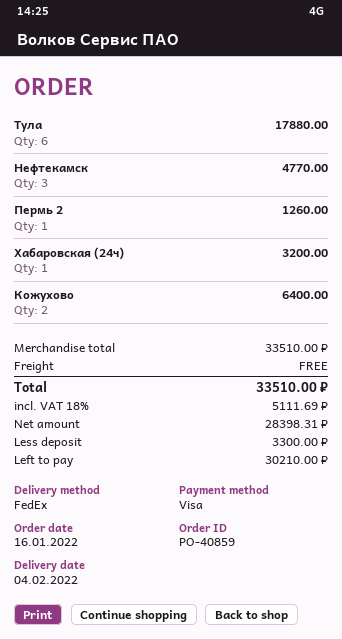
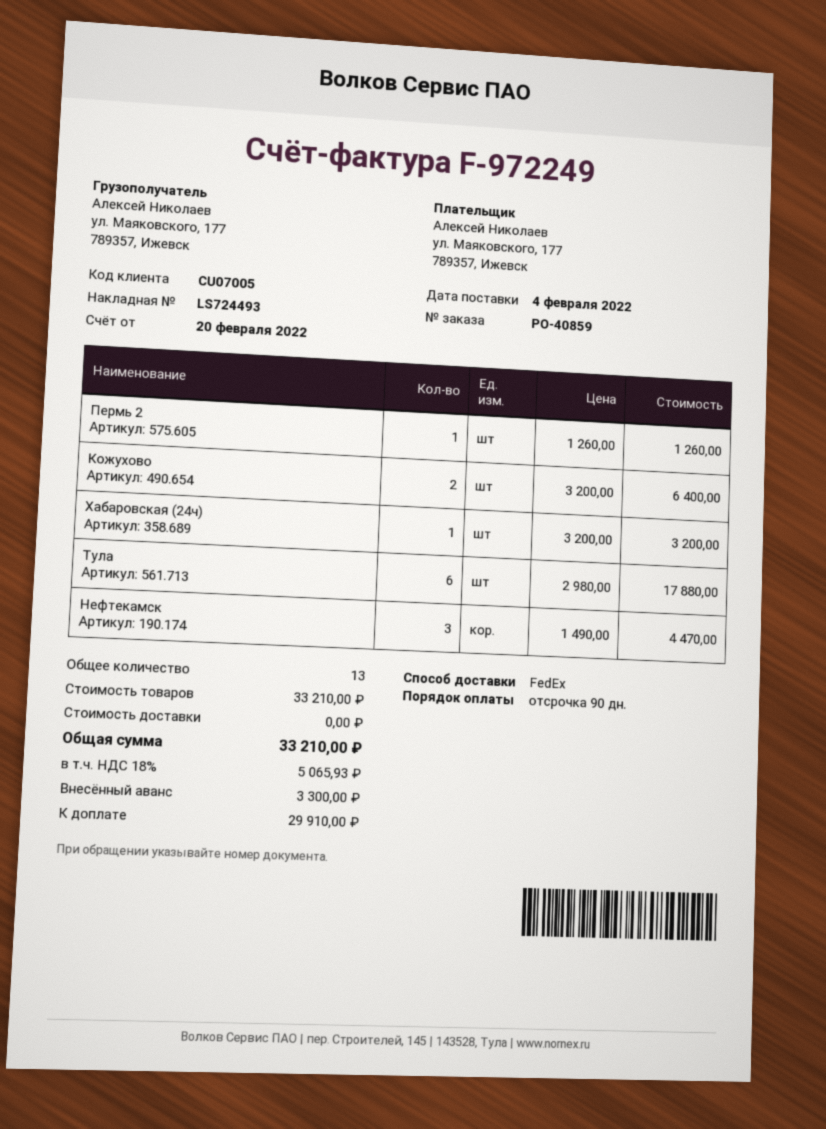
Нефтекамск: 3 for 4770.00 -> 3 for 4470.00
subtotal: 33510.00 -> 33210.00
tax: 18% = 5111.69 -> 18% = 5065.93
total: 33510.00 -> 33210.00
balance: 30210.00 -> 29910.00

